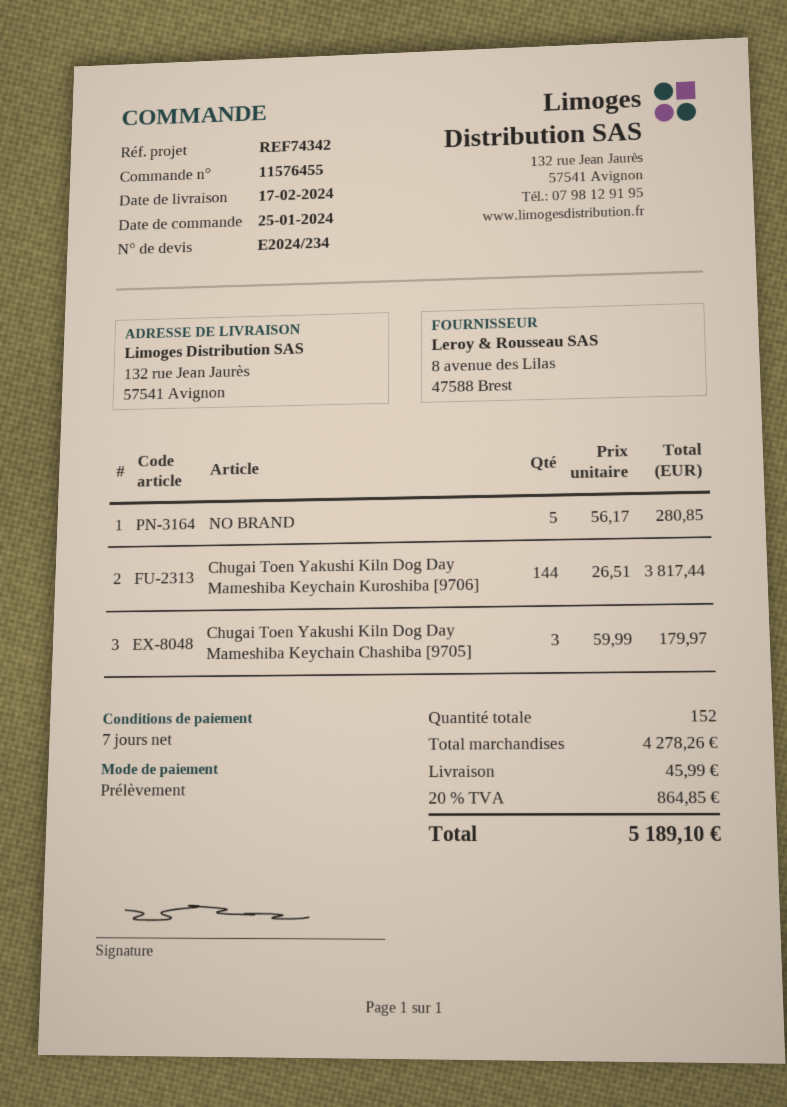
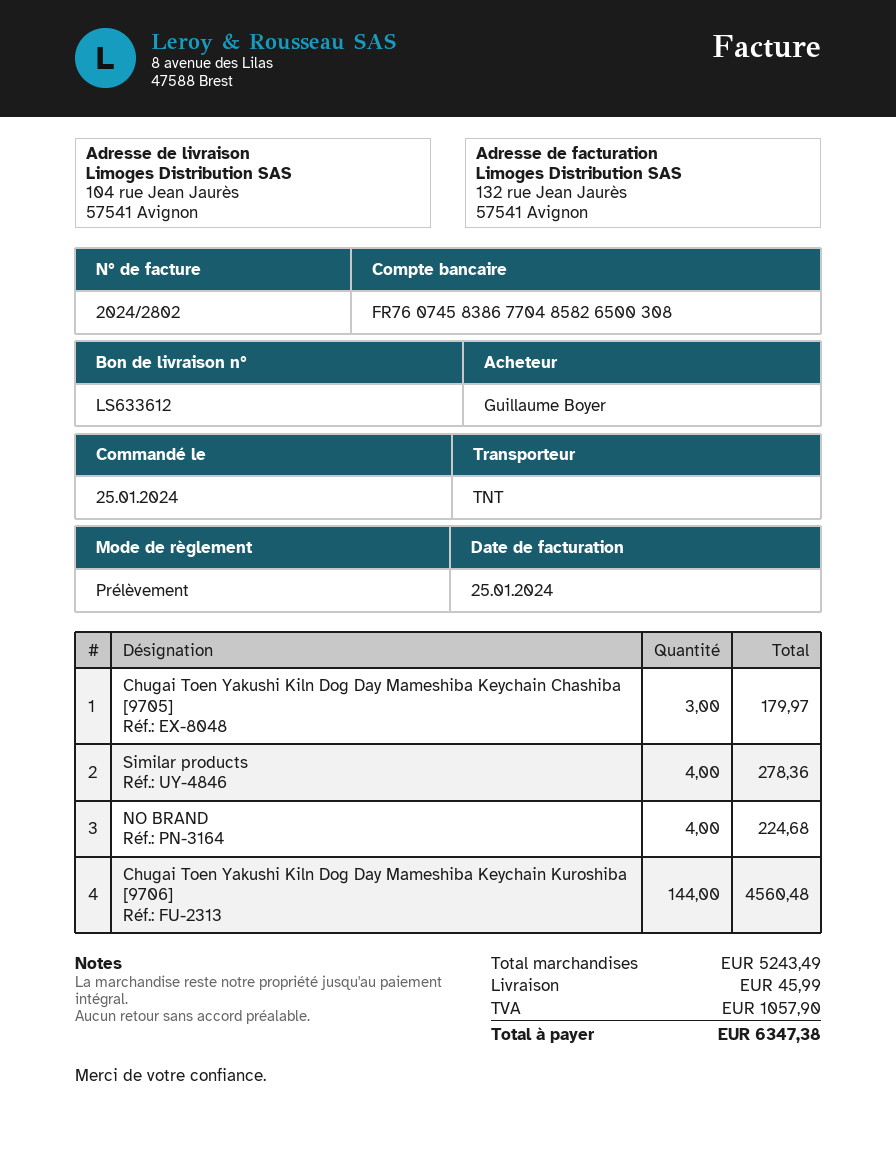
ship to: 132 rue Jean Jaurès, 57541 Avignon -> 104 rue Jean Jaurès, 57541 Avignon
NO BRAND: 5 for 280.85 -> 4 for 224.68
Chugai Toen Yakushi Kiln Dog Day Mameshiba Keychain Kuroshiba [9706]: 144 for 3817.44 -> 144 for 4560.48
Similar products: none -> 4 for 278.36
subtotal: 4278.26 -> 5243.49
tax: 864.85 -> 1057.90
total: 5189.10 -> 6347.38

